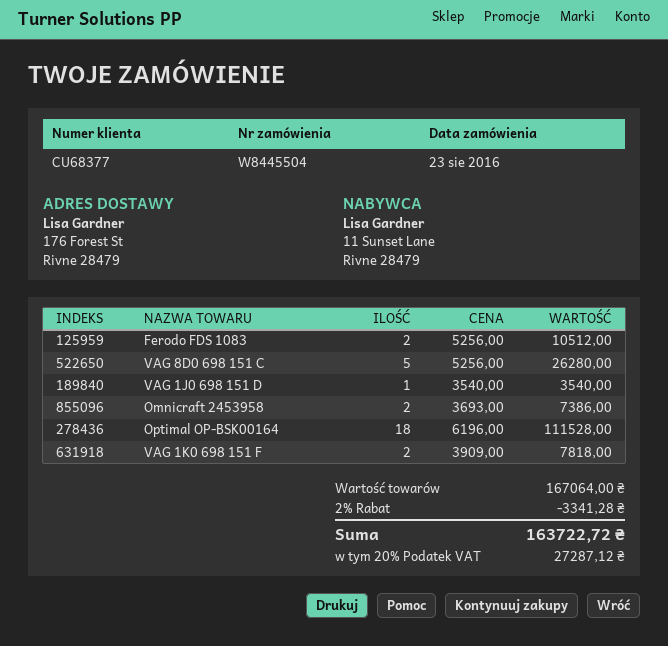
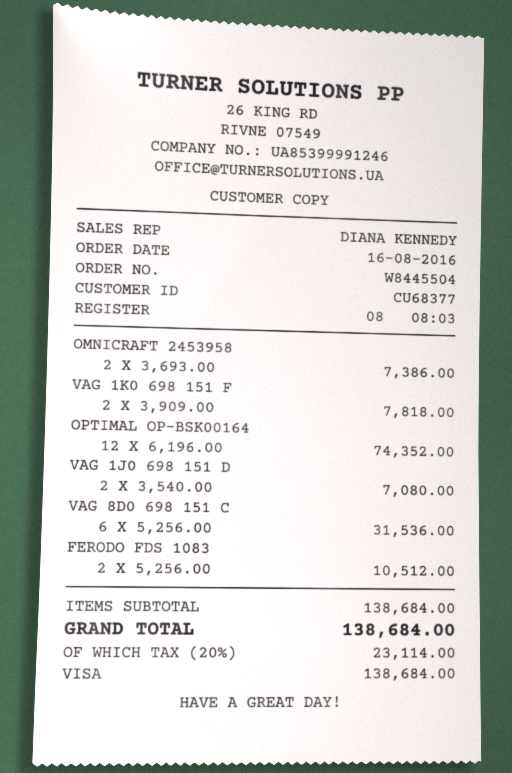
order date: 2016-08-23 -> 2016-08-16
VAG 8D0 698 151 C: 5 x 5256.00 = 26280.00 -> 6 x 5256.00 = 31536.00
VAG 1J0 698 151 D: 1 x 3540.00 = 3540.00 -> 2 x 3540.00 = 7080.00
Optimal OP-BSK00164: 18 x 6196.00 = 111528.00 -> 12 x 6196.00 = 74352.00
subtotal: 167064.00 -> 138684.00
discount: 2% = 3341.28 -> none
tax: 20% = 27287.12 -> 20% = 23114.00
total: 163722.72 -> 138684.00

